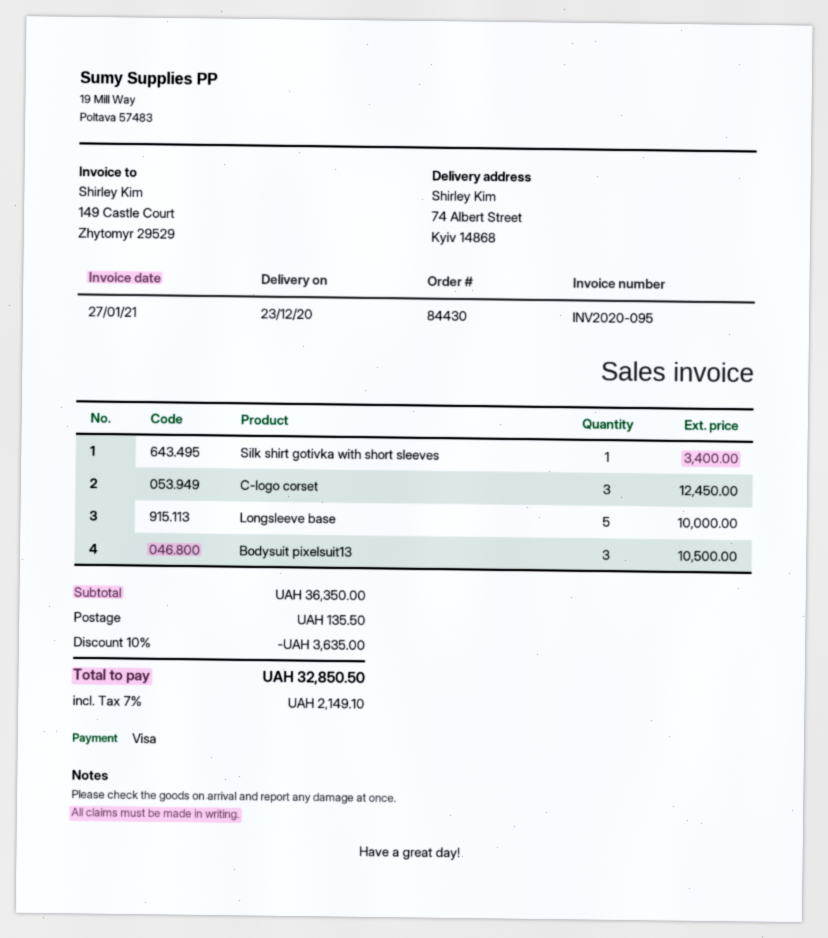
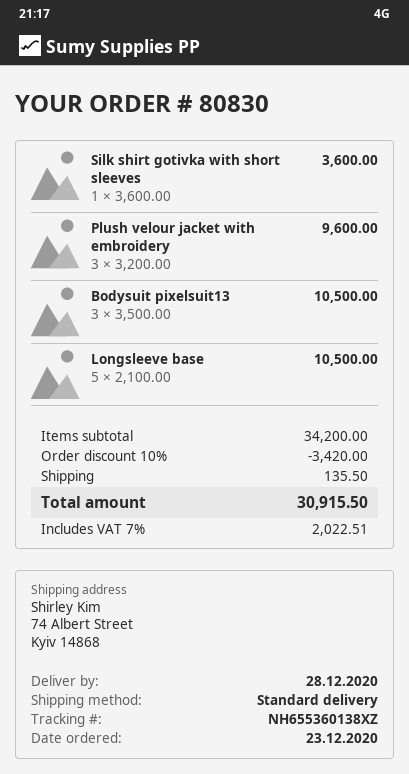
order number: 84430 -> 80830
delivery date: 2020-12-23 -> 2020-12-28
Silk shirt gotivka with short sleeves: 1 for 3400.00 -> 1 for 3600.00
C-logo corset: 3 for 12450.00 -> none
Longsleeve base: 5 for 10000.00 -> 5 for 10500.00
Plush velour jacket with embroidery: none -> 3 for 9600.00
subtotal: 36350.00 -> 34200.00
discount: 10% = 3635.00 -> 10% = 3420.00
tax: 7% = 2149.10 -> 7% = 2022.51
total: 32850.50 -> 30915.50

